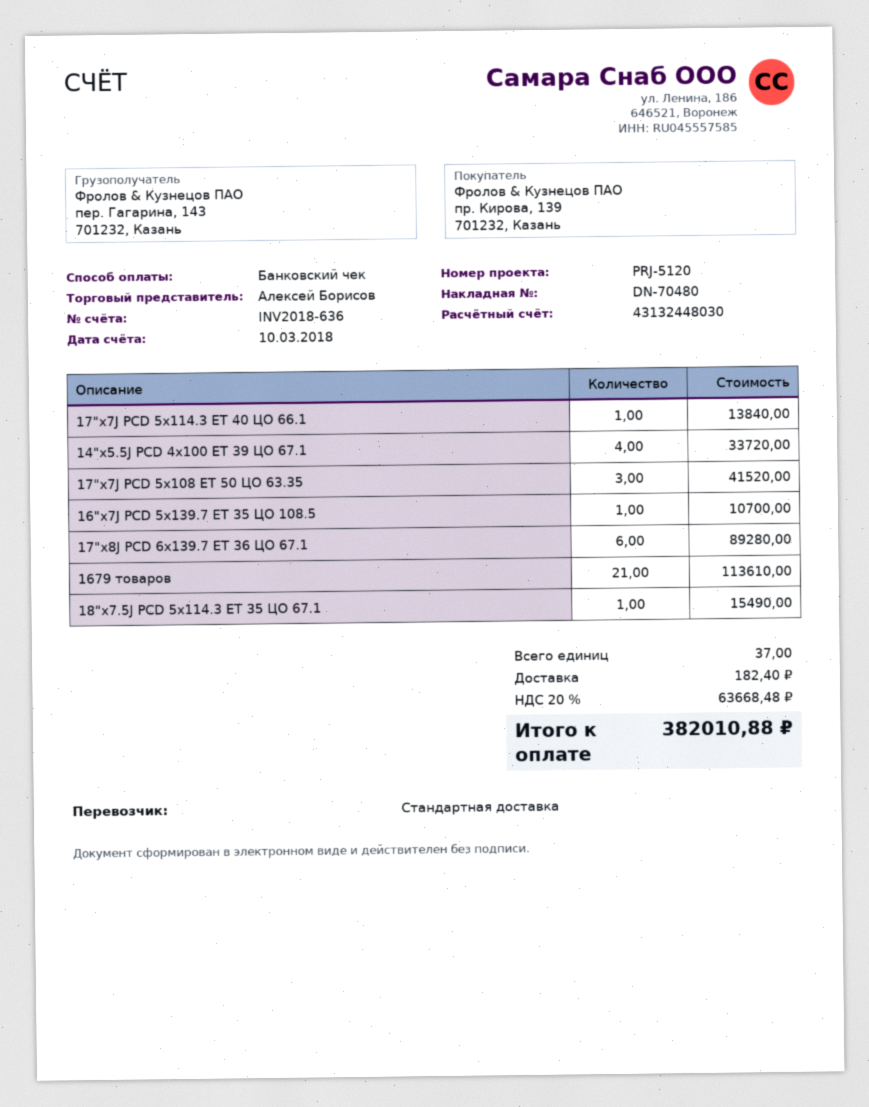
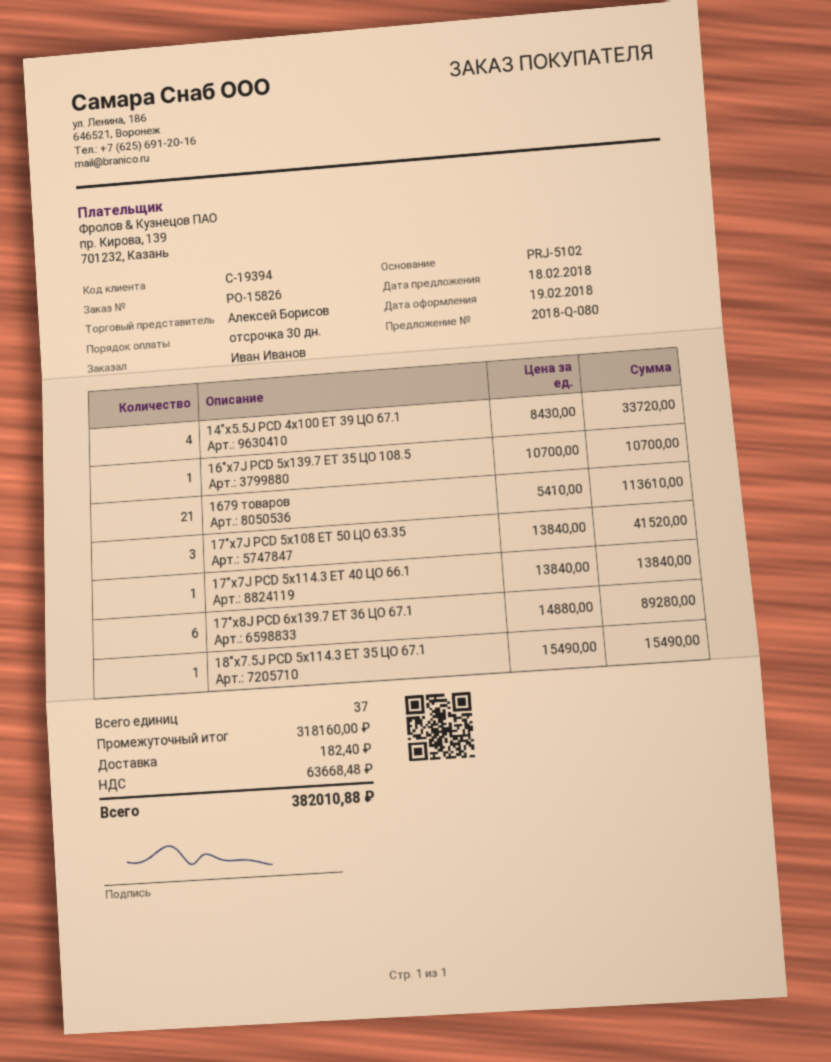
reference: PRJ-5120 -> PRJ-5102

